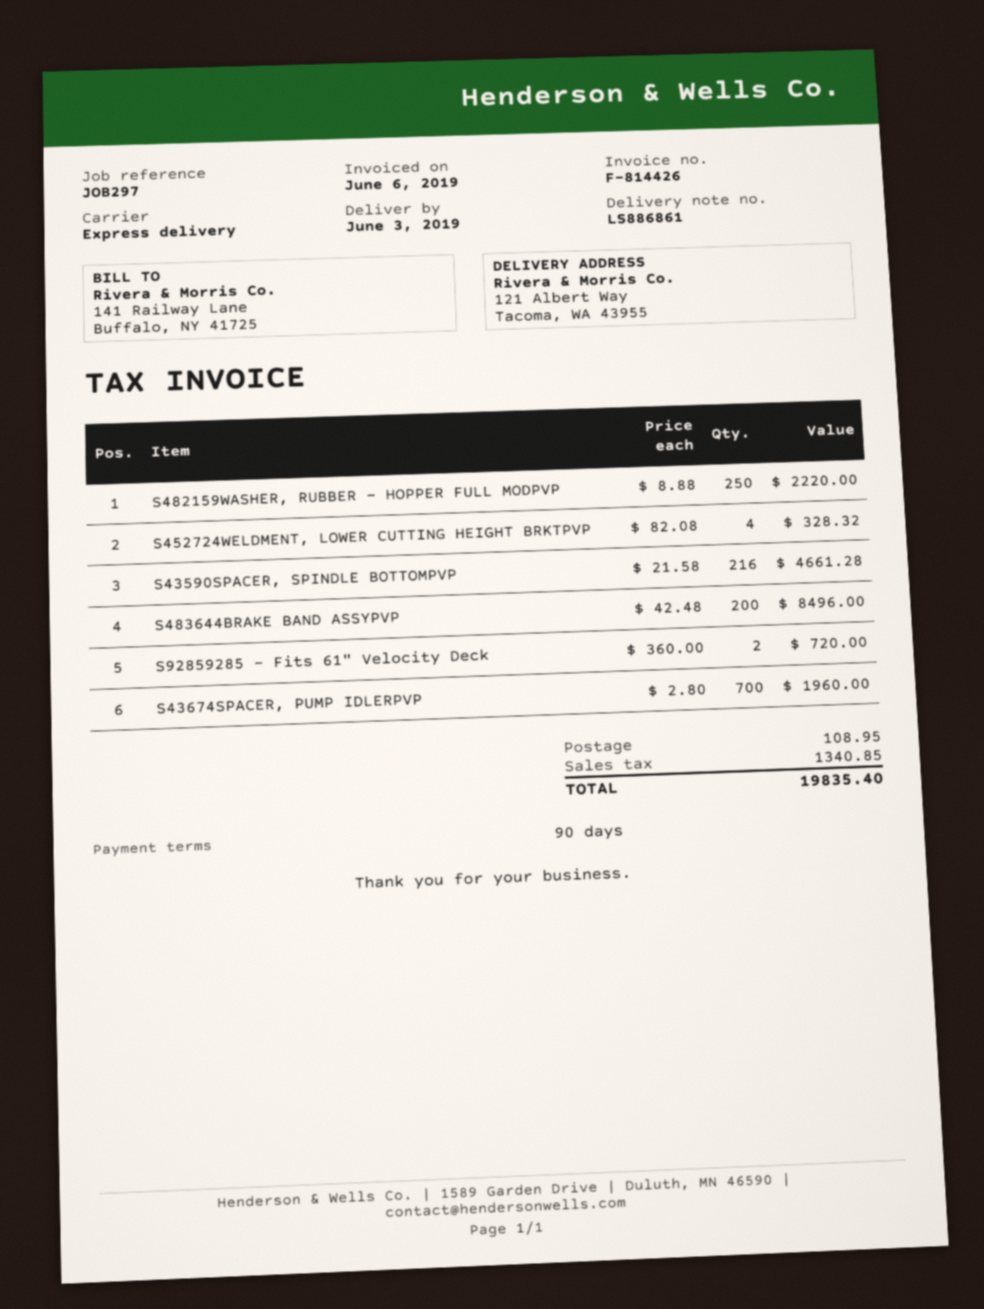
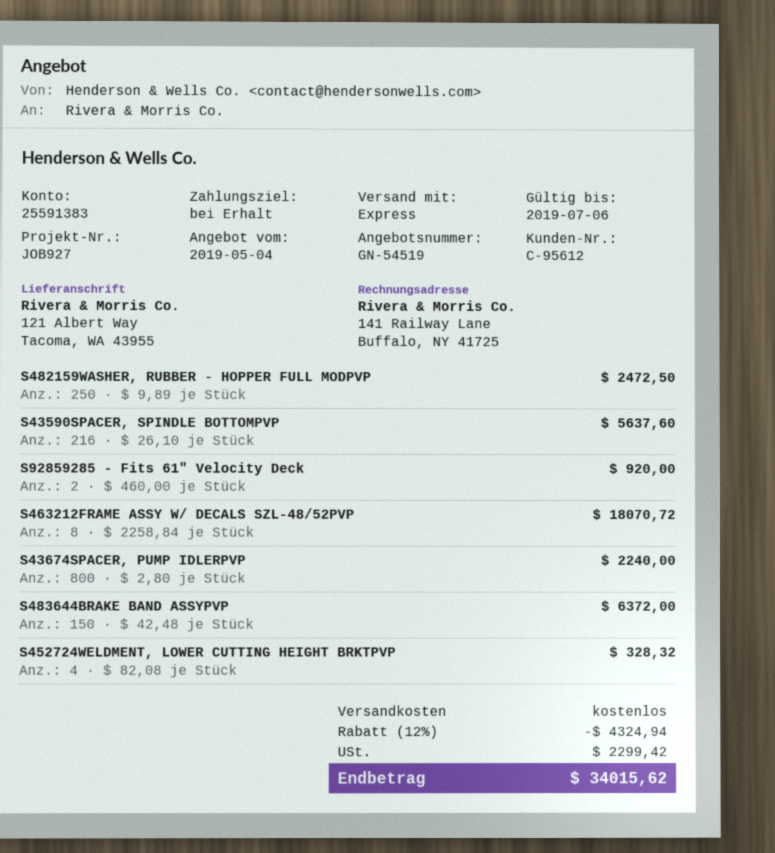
payment terms: 90 days -> on receipt
reference: JOB297 -> JOB927
S482159WASHER, RUBBER - HOPPER FULL MODPVP: 250 x 8.88 = 2220.00 -> 250 x 9.89 = 2472.50
S43590SPACER, SPINDLE BOTTOMPVP: 216 x 21.58 = 4661.28 -> 216 x 26.10 = 5637.60
S483644BRAKE BAND ASSYPVP: 200 x 42.48 = 8496.00 -> 150 x 42.48 = 6372.00
S92859285 - Fits 61" Velocity Deck: 2 x 360.00 = 720.00 -> 2 x 460.00 = 920.00
S43674SPACER, PUMP IDLERPVP: 700 x 2.80 = 1960.00 -> 800 x 2.80 = 2240.00
S463212FRAME ASSY W/ DECALS SZL-48/52PVP: none -> 8 x 2258.84 = 18070.72
discount: none -> 12% = 4324.94
shipping: 108.95 -> 0.00
tax: 1340.85 -> 2299.42
total: 19835.40 -> 34015.62

